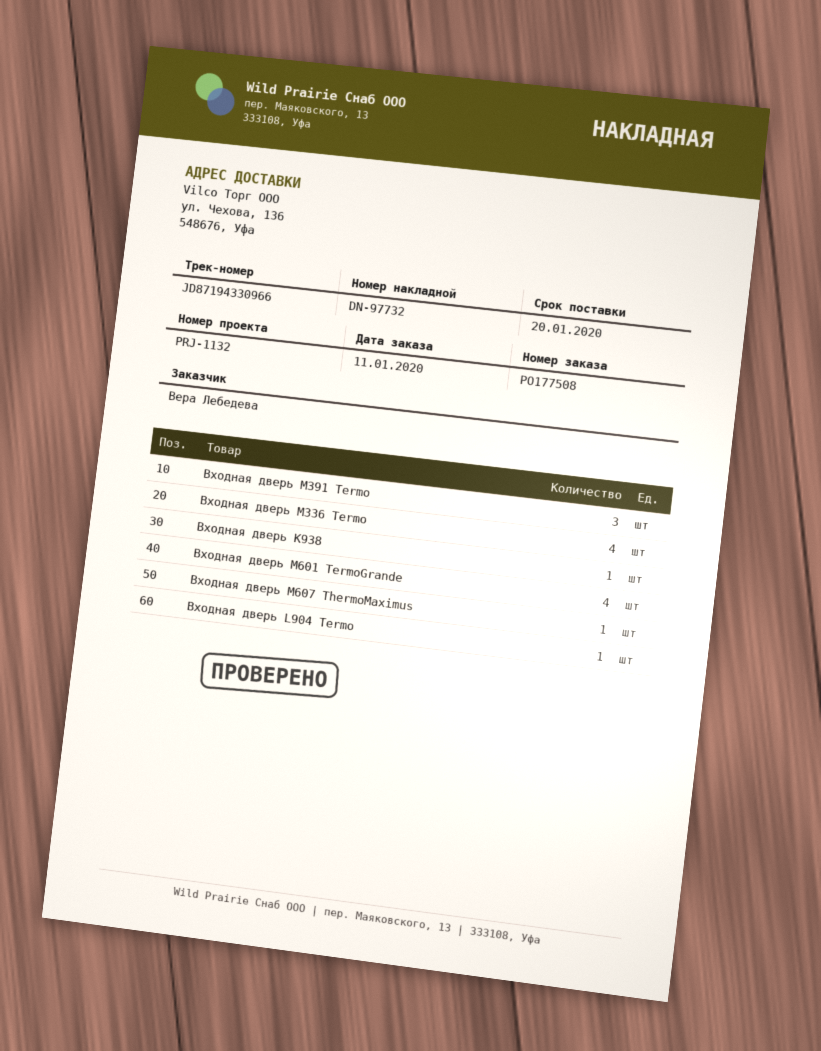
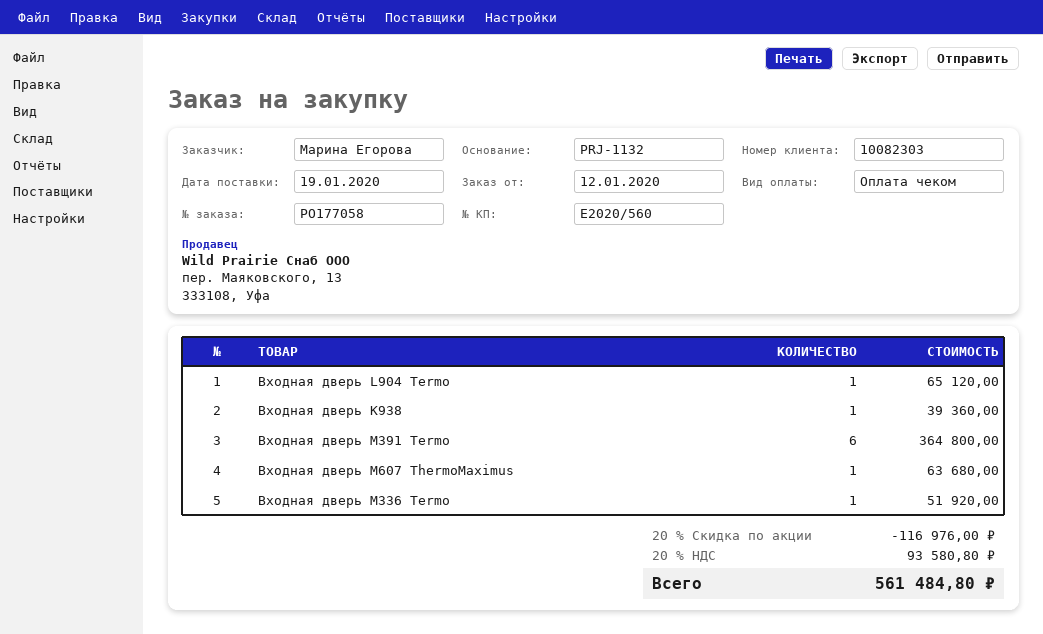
order number: PO177508 -> PO177058
order date: 2020-01-11 -> 2020-01-12
delivery date: 2020-01-20 -> 2020-01-19
ordered by: Вера Лебедева -> Марина Егорова
Входная дверь М391 Termo: 3 -> 6
Входная дверь М336 Termo: 4 -> 1
Входная дверь М601 TermoGrande: 4 -> none

